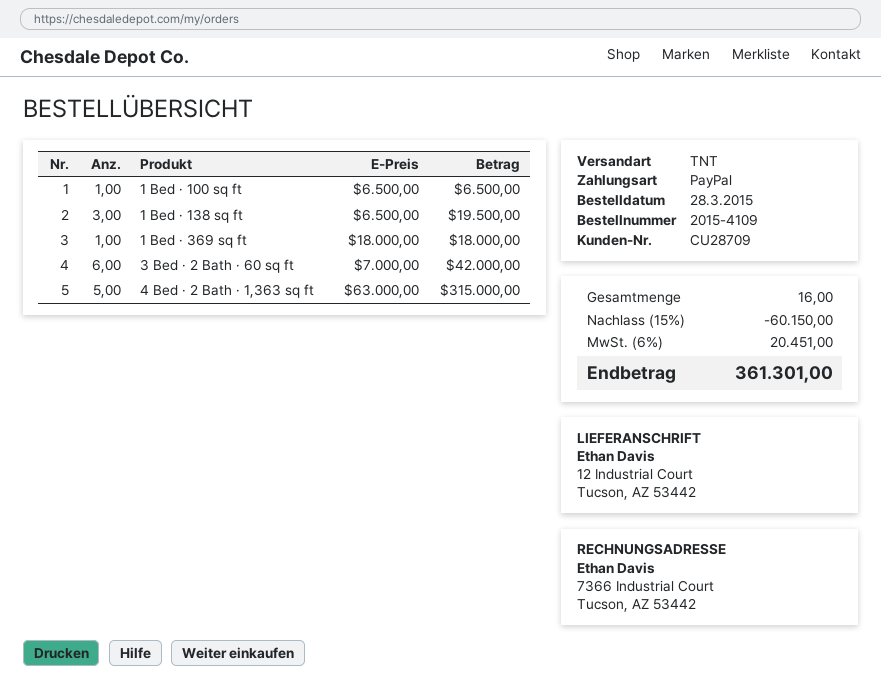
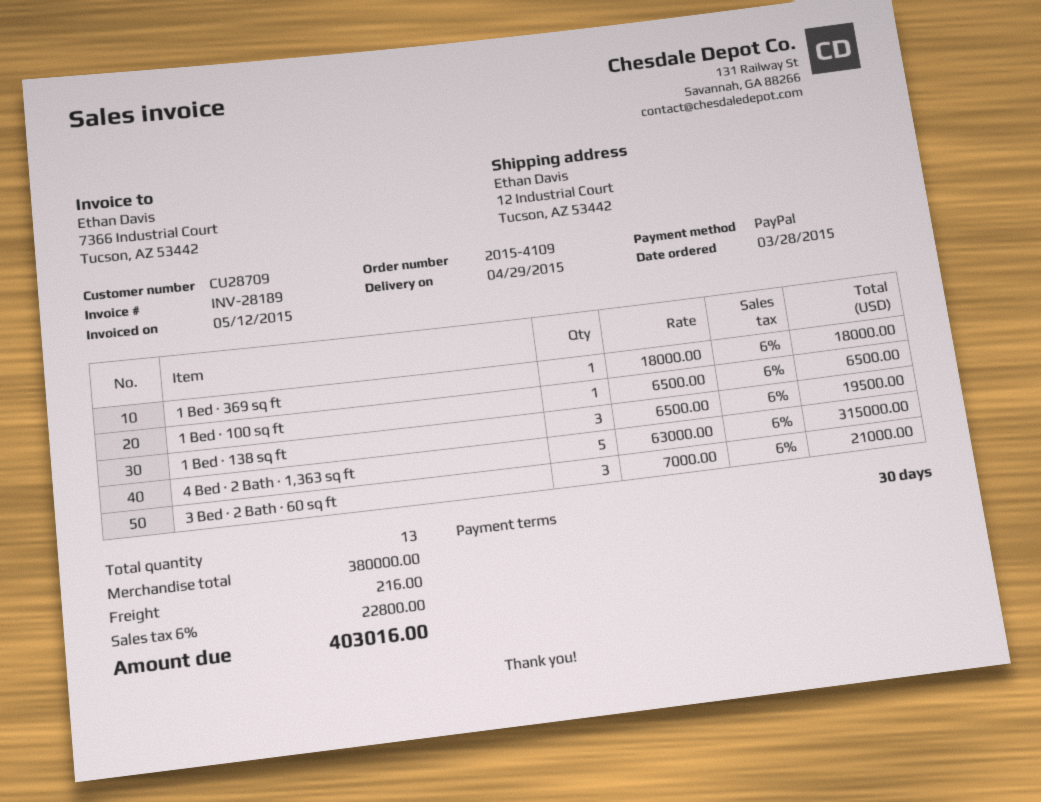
3 Bed · 2 Bath · 60 sq ft: 6 x 7000.00 = 42000.00 -> 3 x 7000.00 = 21000.00
total quantity: 16 -> 13
discount: 15% = 60150.00 -> none
shipping: none -> 216.00
tax: 6% = 20451.00 -> 6% = 22800.00
total: 361301.00 -> 403016.00

